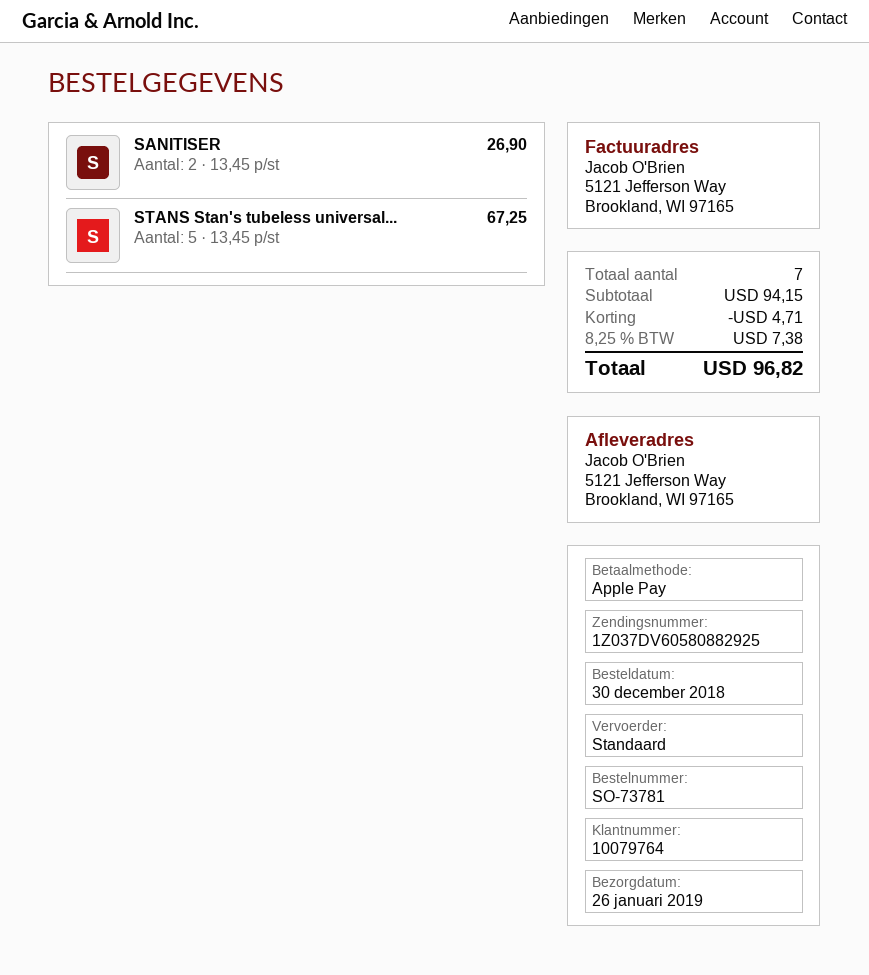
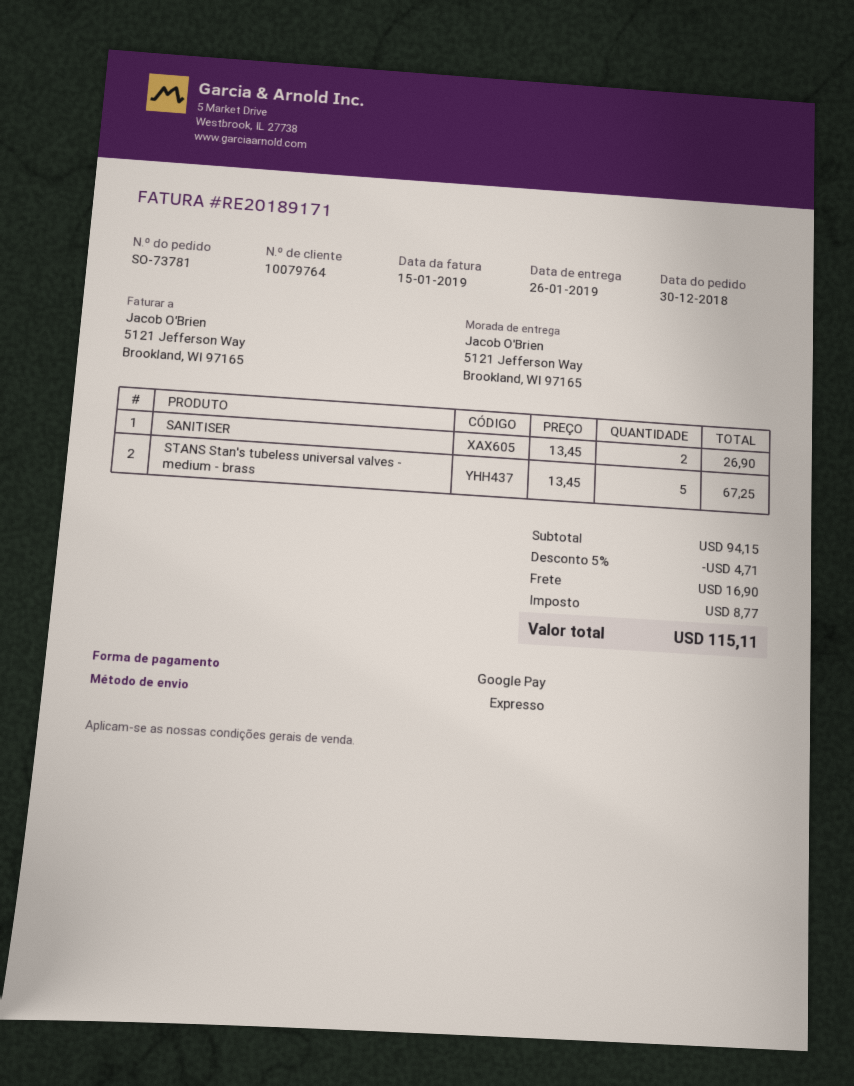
payment method: Apple Pay -> Google Pay
shipping method: standard -> express
shipping: none -> 16.90
tax: 7.38 -> 8.77
total: 96.82 -> 115.11

